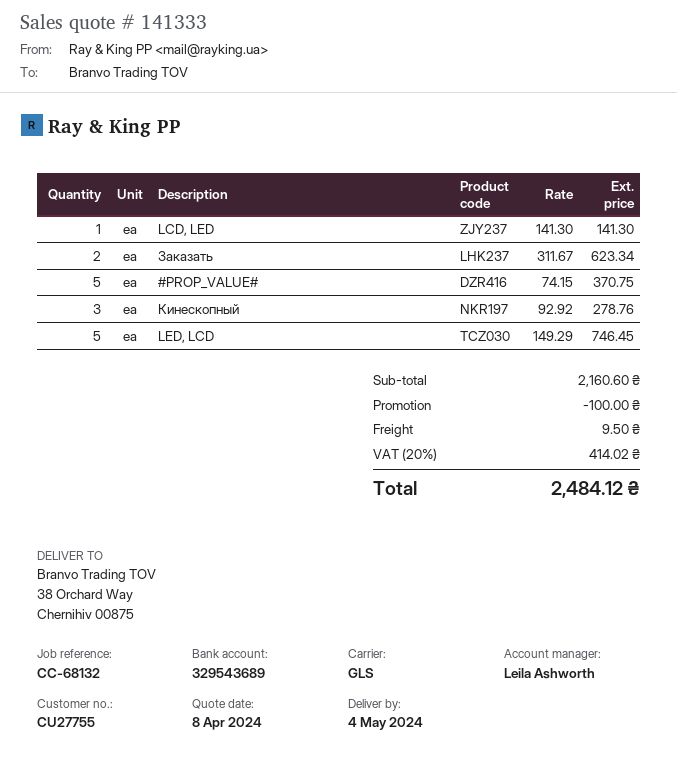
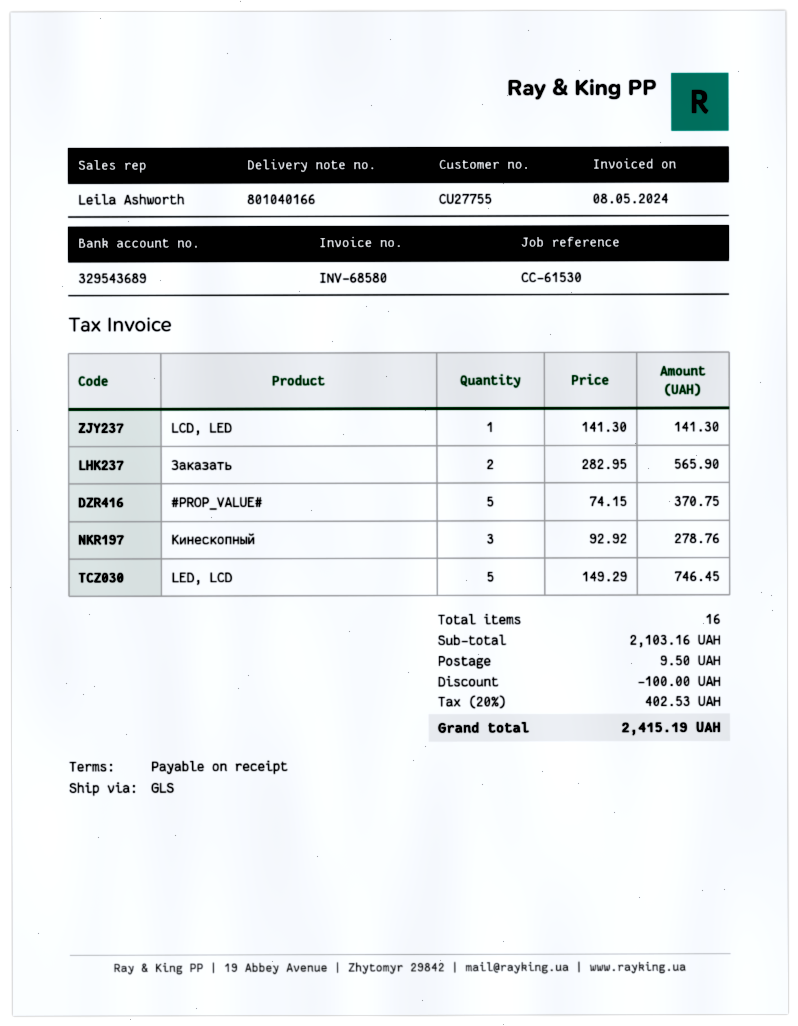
reference: CC-68132 -> CC-61530
Заказать: 2 x 311.67 = 623.34 -> 2 x 282.95 = 565.90
subtotal: 2160.60 -> 2103.16
tax: 20% = 414.02 -> 20% = 402.53
total: 2484.12 -> 2415.19

